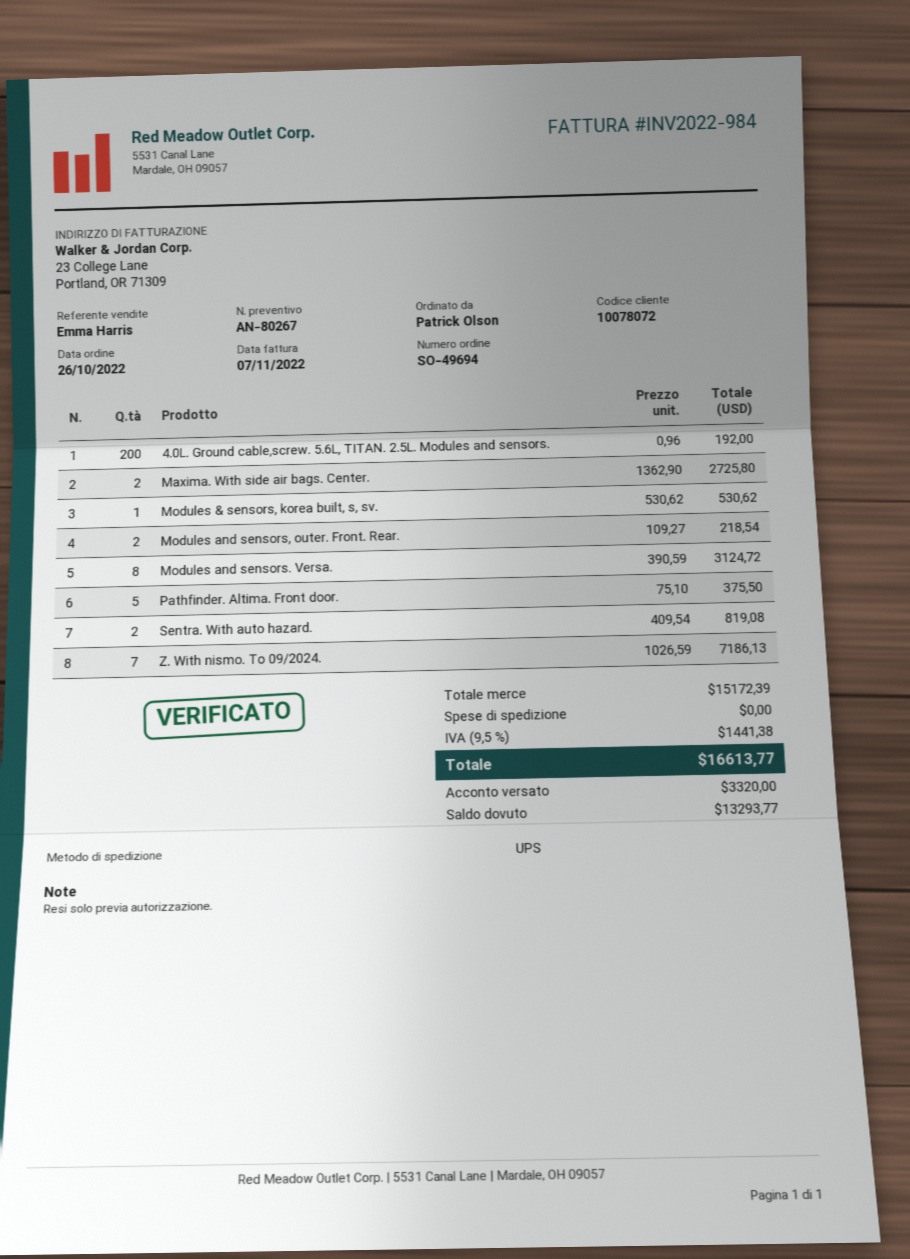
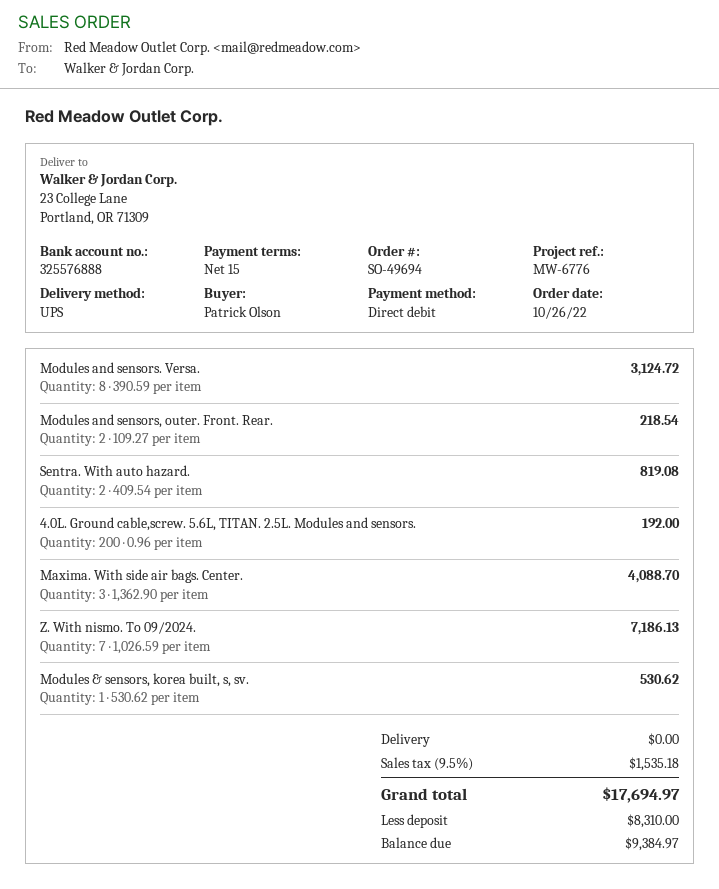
Maxima. With side air bags. Center.: 2 x 1362.90 = 2725.80 -> 3 x 1362.90 = 4088.70
Pathfinder. Altima. Front door.: 5 x 75.10 = 375.50 -> none
tax: 9.5% = 1441.38 -> 9.5% = 1535.18
total: 16613.77 -> 17694.97
deposit: 3320.00 -> 8310.00
balance: 13293.77 -> 9384.97

